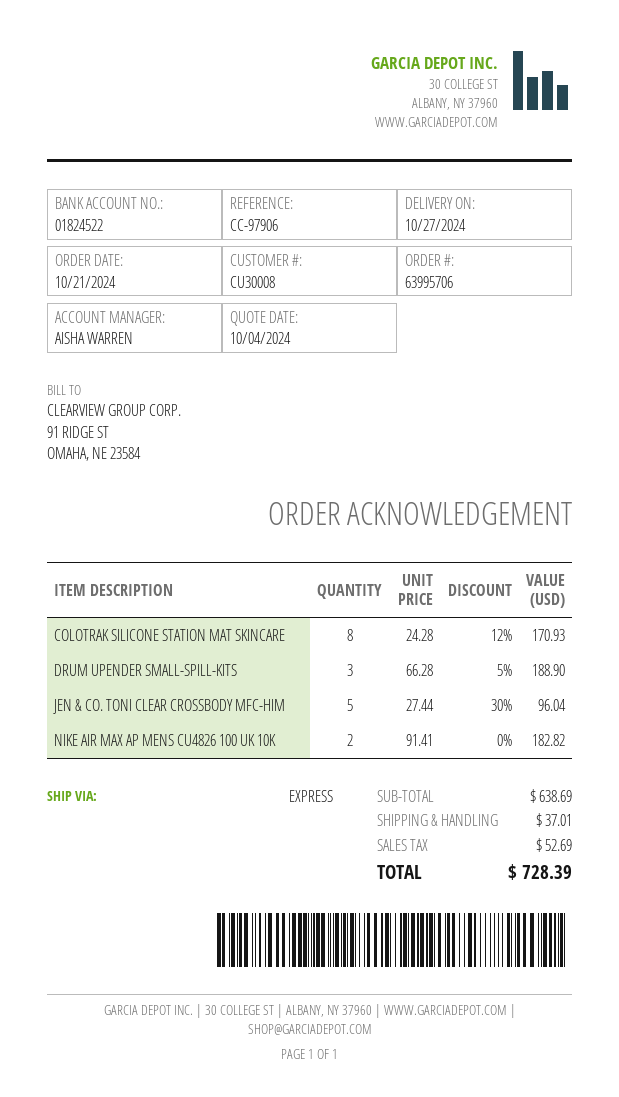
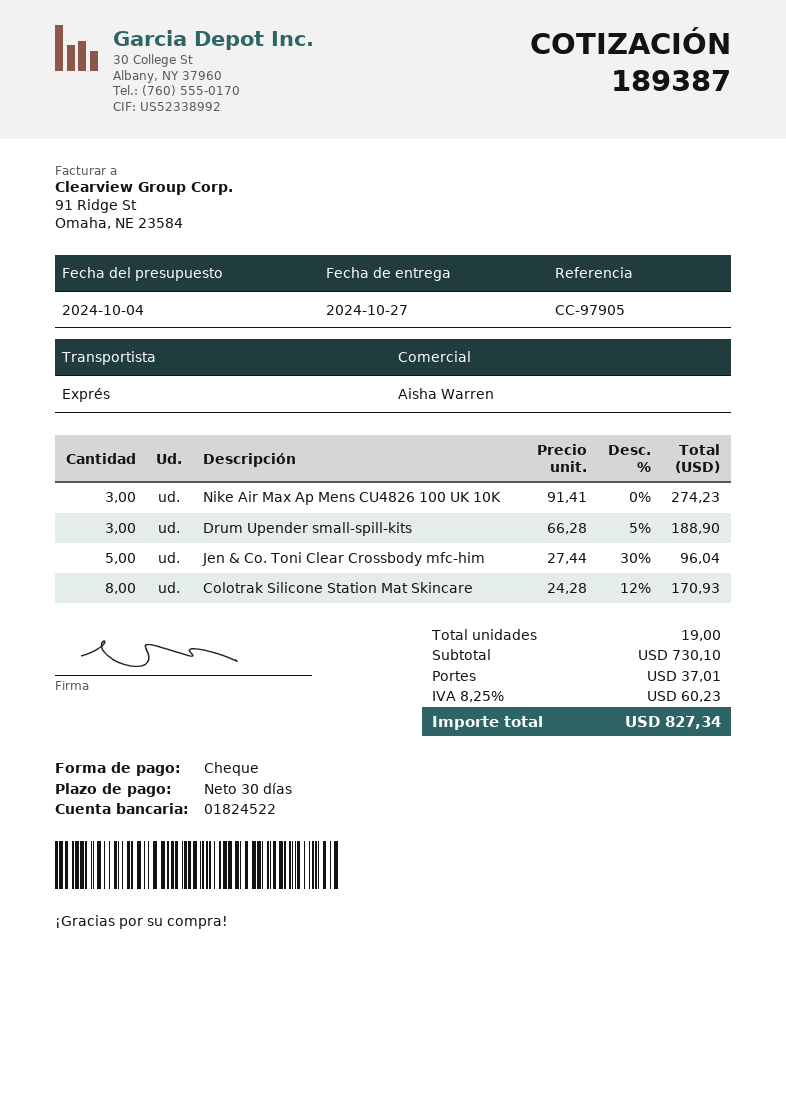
reference: CC-97906 -> CC-97905
NIKE AIR MAX AP MENS CU4826 100 UK 10K: 2 x 91.41 = 182.82 -> 3 x 91.41 = 274.23
subtotal: 638.69 -> 730.10
tax: 52.69 -> 60.23
total: 728.39 -> 827.34

